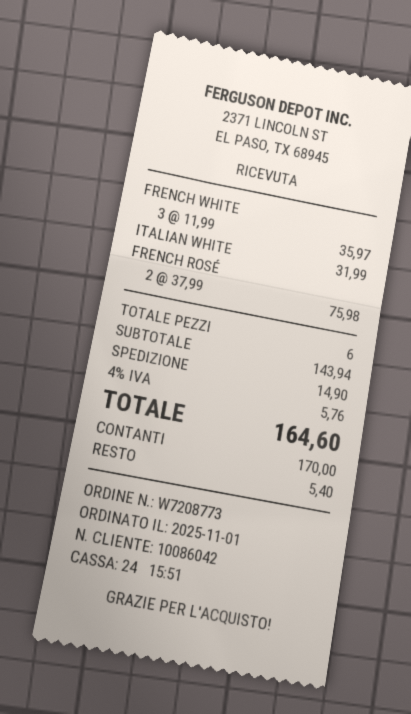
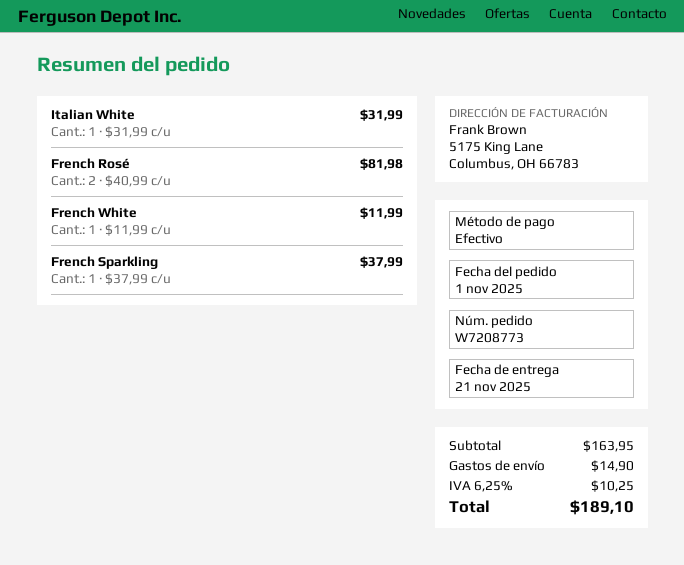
FRENCH WHITE: 3 x 11.99 = 35.97 -> 1 x 11.99 = 11.99
FRENCH ROSÉ: 2 x 37.99 = 75.98 -> 2 x 40.99 = 81.98
French Sparkling: none -> 1 x 37.99 = 37.99
subtotal: 143.94 -> 163.95
tax: 4% = 5.76 -> 6.25% = 10.25
total: 164.60 -> 189.10

